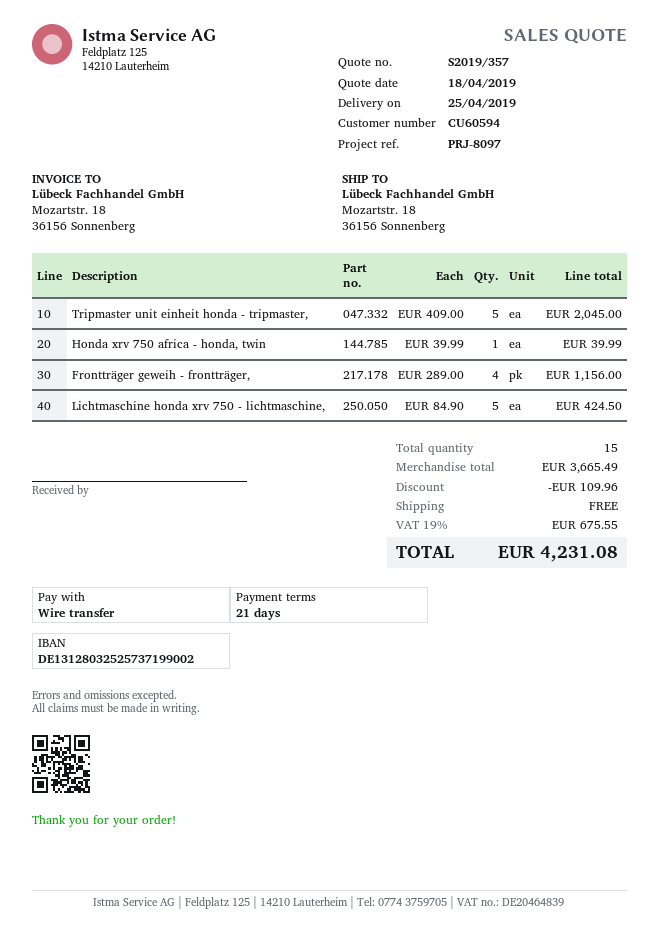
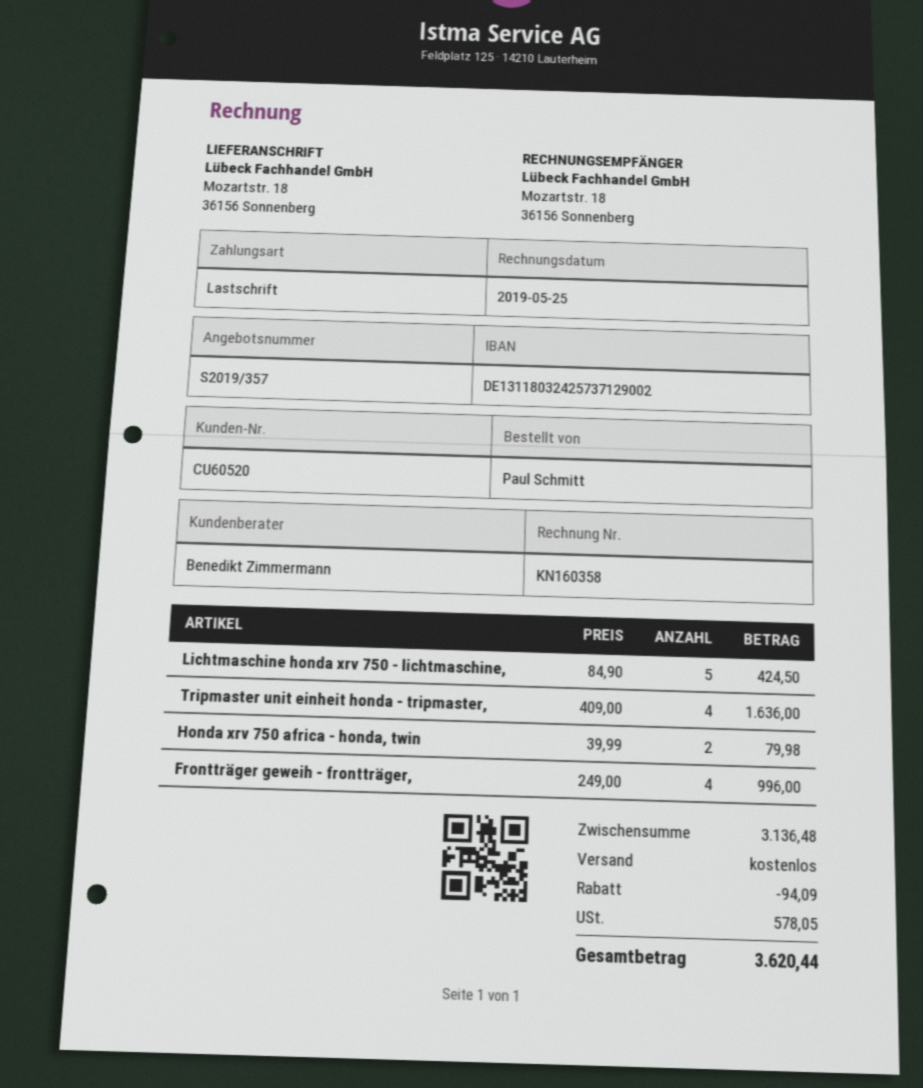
customer number: CU60594 -> CU60520
payment method: bank transfer -> direct debit
bank account: DE13128032525737199002 -> DE13118032425737129002
Tripmaster unit einheit honda - tripmaster,: 5 x 409.00 = 2045.00 -> 4 x 409.00 = 1636.00
Honda xrv 750 africa - honda, twin: 1 x 39.99 = 39.99 -> 2 x 39.99 = 79.98
Frontträger geweih - frontträger,: 4 x 289.00 = 1156.00 -> 4 x 249.00 = 996.00
subtotal: 3665.49 -> 3136.48
discount: 109.96 -> 94.09
tax: 675.55 -> 578.05
total: 4231.08 -> 3620.44

